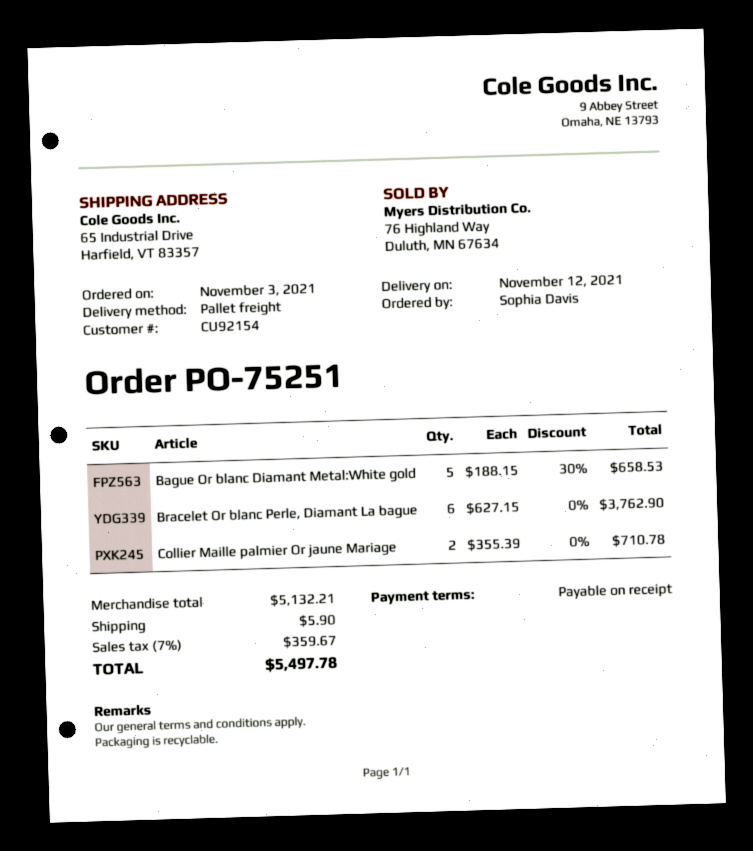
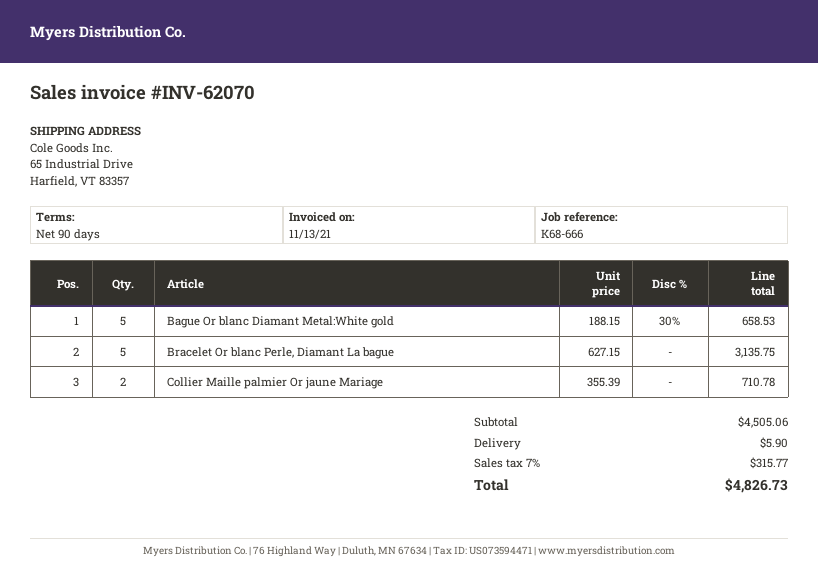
payment terms: on receipt -> 90 days
Bracelet Or blanc Perle, Diamant La bague: 6 x 627.15 = 3762.90 -> 5 x 627.15 = 3135.75
subtotal: 5132.21 -> 4505.06
tax: 7% = 359.67 -> 7% = 315.77
total: 5497.78 -> 4826.73

